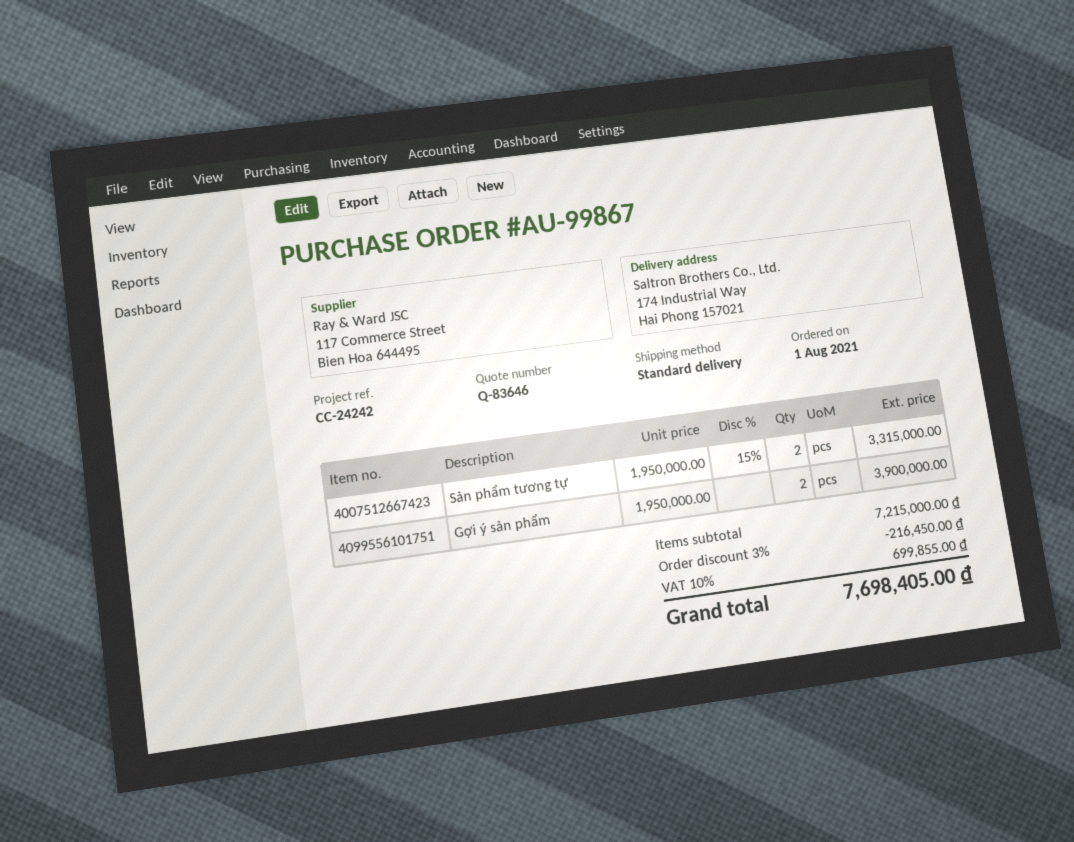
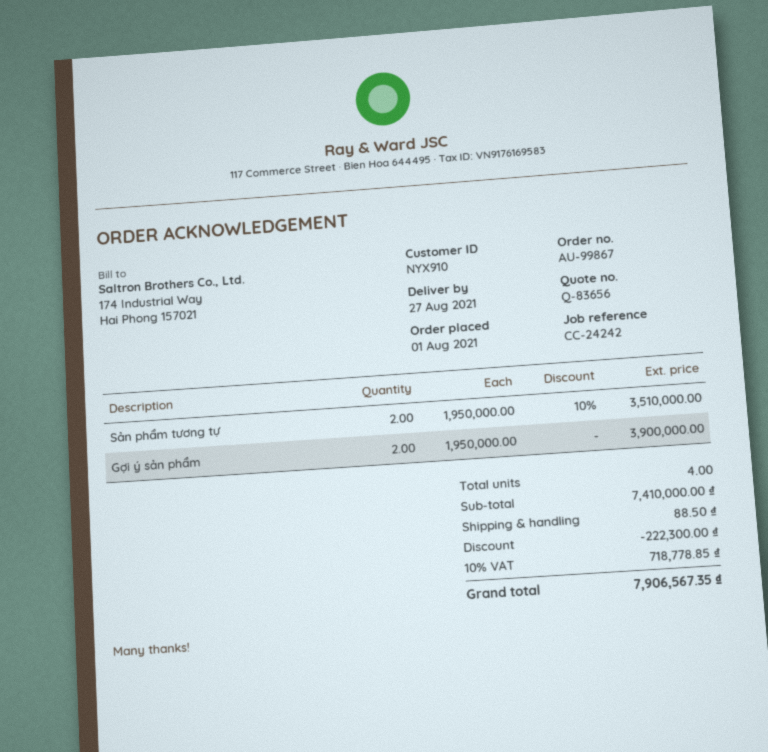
quote number: Q-83646 -> Q-83656
Sản phẩm tương tự: 2 x 1950000.00 - 15% = 3315000.00 -> 2 x 1950000.00 - 10% = 3510000.00
subtotal: 7215000.00 -> 7410000.00
discount: 216450.00 -> 222300.00
shipping: none -> 88.50
tax: 10% = 699855.00 -> 10% = 718778.85
total: 7698405.00 -> 7906567.35

